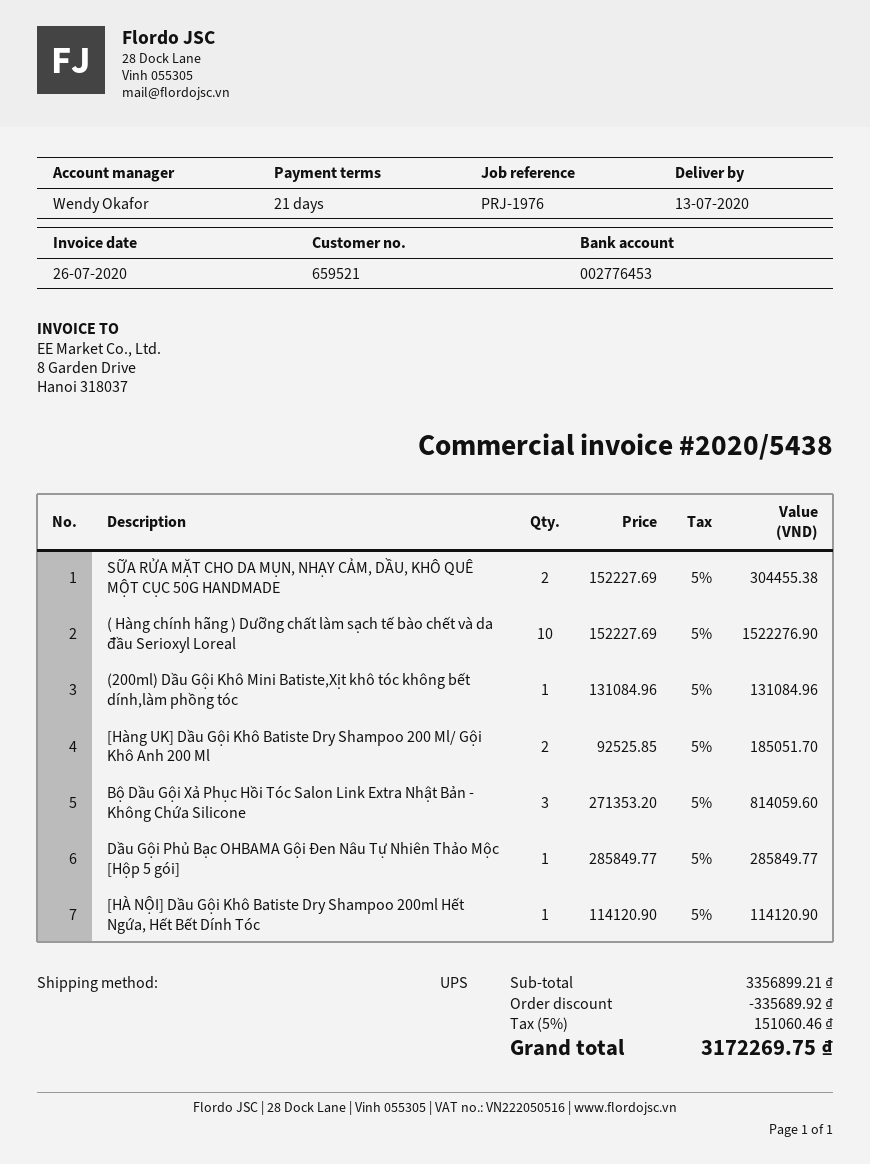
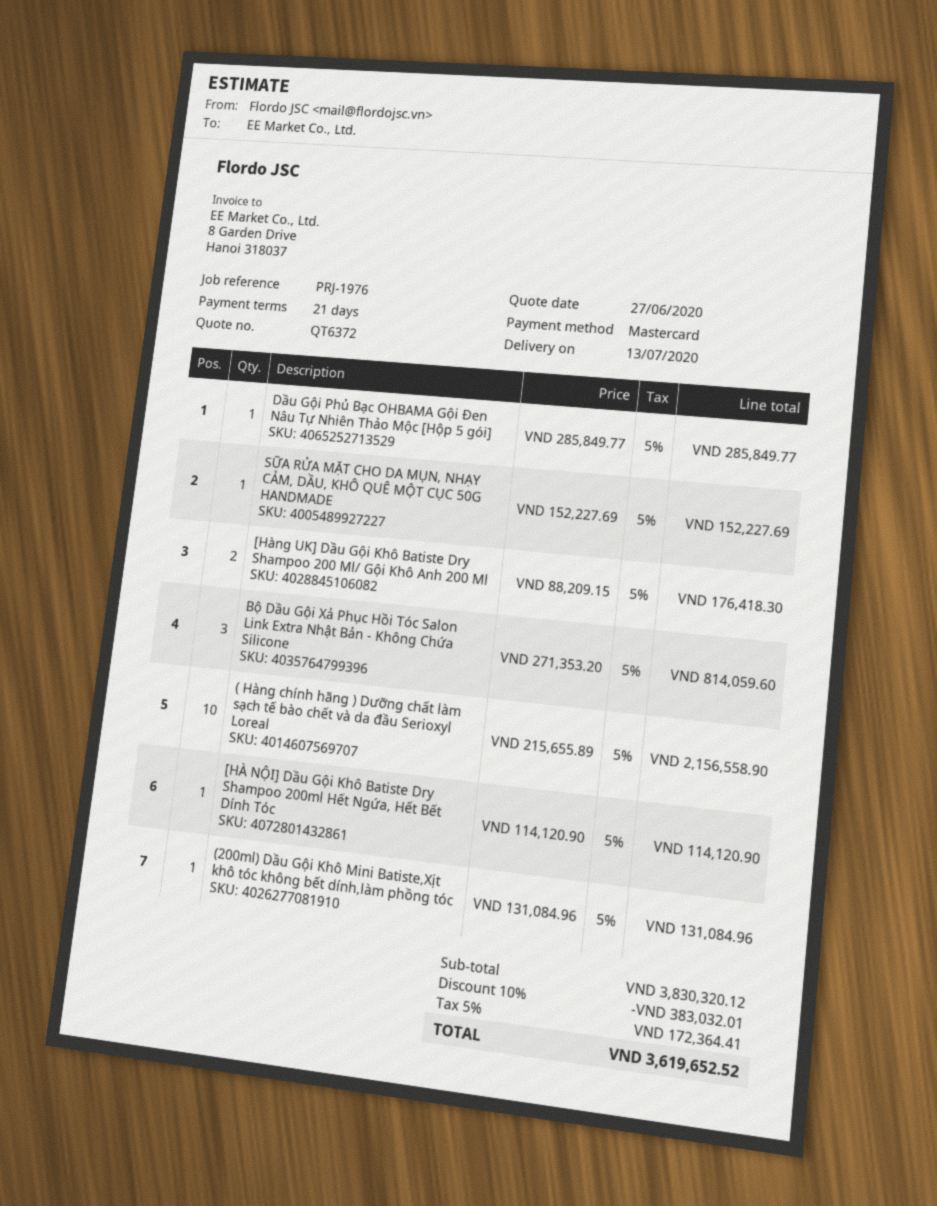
SỮA RỬA MẶT CHO DA MỤN, NHẠY CẢM, DẦU, KHÔ QUÊ MỘT CỤC 50G HANDMADE: 2 x 152227.69 = 304455.38 -> 1 x 152227.69 = 152227.69
( Hàng chính hãng ) Dưỡng chất làm sạch tế bào chết và da đầu Serioxyl Loreal: 10 x 152227.69 = 1522276.90 -> 10 x 215655.89 = 2156558.90
[Hàng UK] Dầu Gội Khô Batiste Dry Shampoo 200 Ml/ Gội Khô Anh 200 Ml: 2 x 92525.85 = 185051.70 -> 2 x 88209.15 = 176418.30
subtotal: 3356899.21 -> 3830320.12
discount: 335689.92 -> 383032.01
tax: 5% = 151060.46 -> 5% = 172364.41
total: 3172269.75 -> 3619652.52

